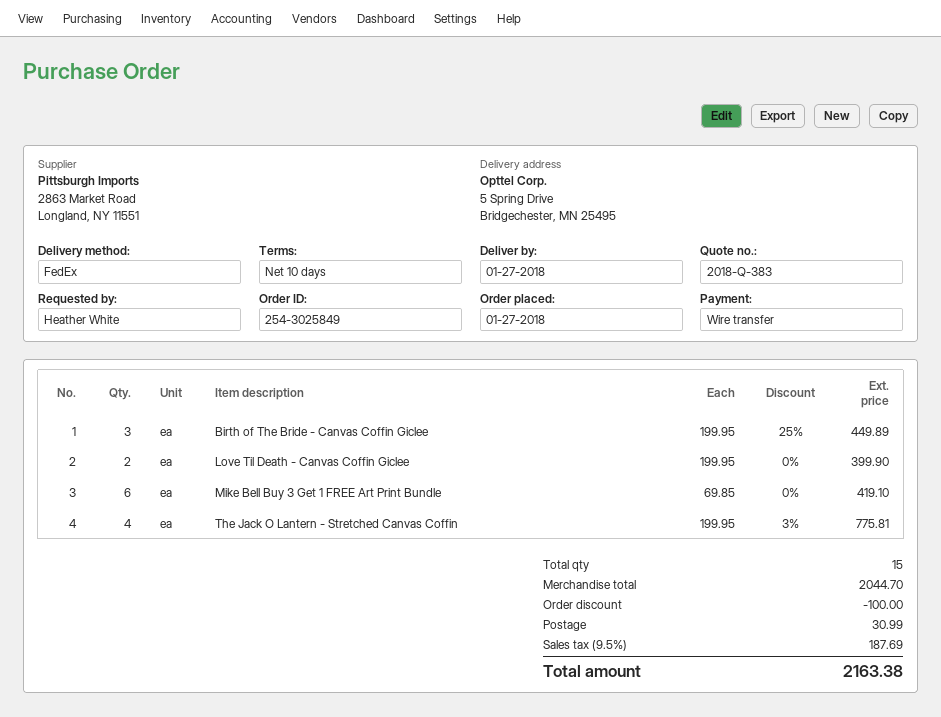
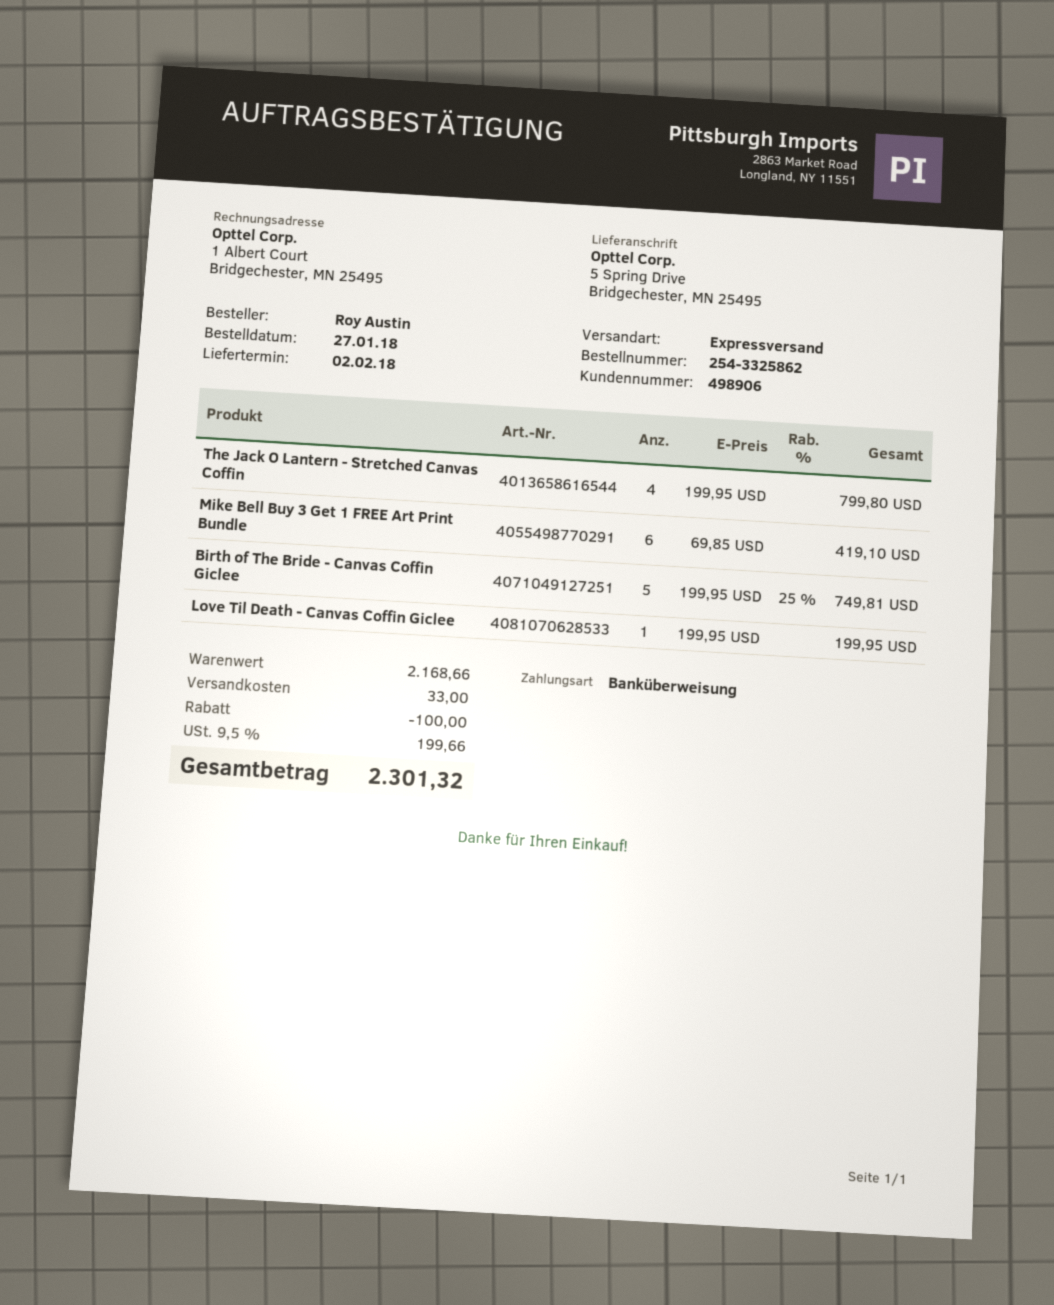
order number: 254-3025849 -> 254-3325862
delivery date: 2018-01-27 -> 2018-02-02
ordered by: Heather White -> Roy Austin
shipping method: FedEx -> express
Birth of The Bride - Canvas Coffin Giclee: 3 x 199.95 - 25% = 449.89 -> 5 x 199.95 - 25% = 749.81
Love Til Death - Canvas Coffin Giclee: 2 x 199.95 = 399.90 -> 1 x 199.95 = 199.95
The Jack O Lantern - Stretched Canvas Coffin: 4 x 199.95 - 3% = 775.81 -> 4 x 199.95 = 799.80
subtotal: 2044.70 -> 2168.66
shipping: 30.99 -> 33.00
tax: 9.5% = 187.69 -> 9.5% = 199.66
total: 2163.38 -> 2301.32

